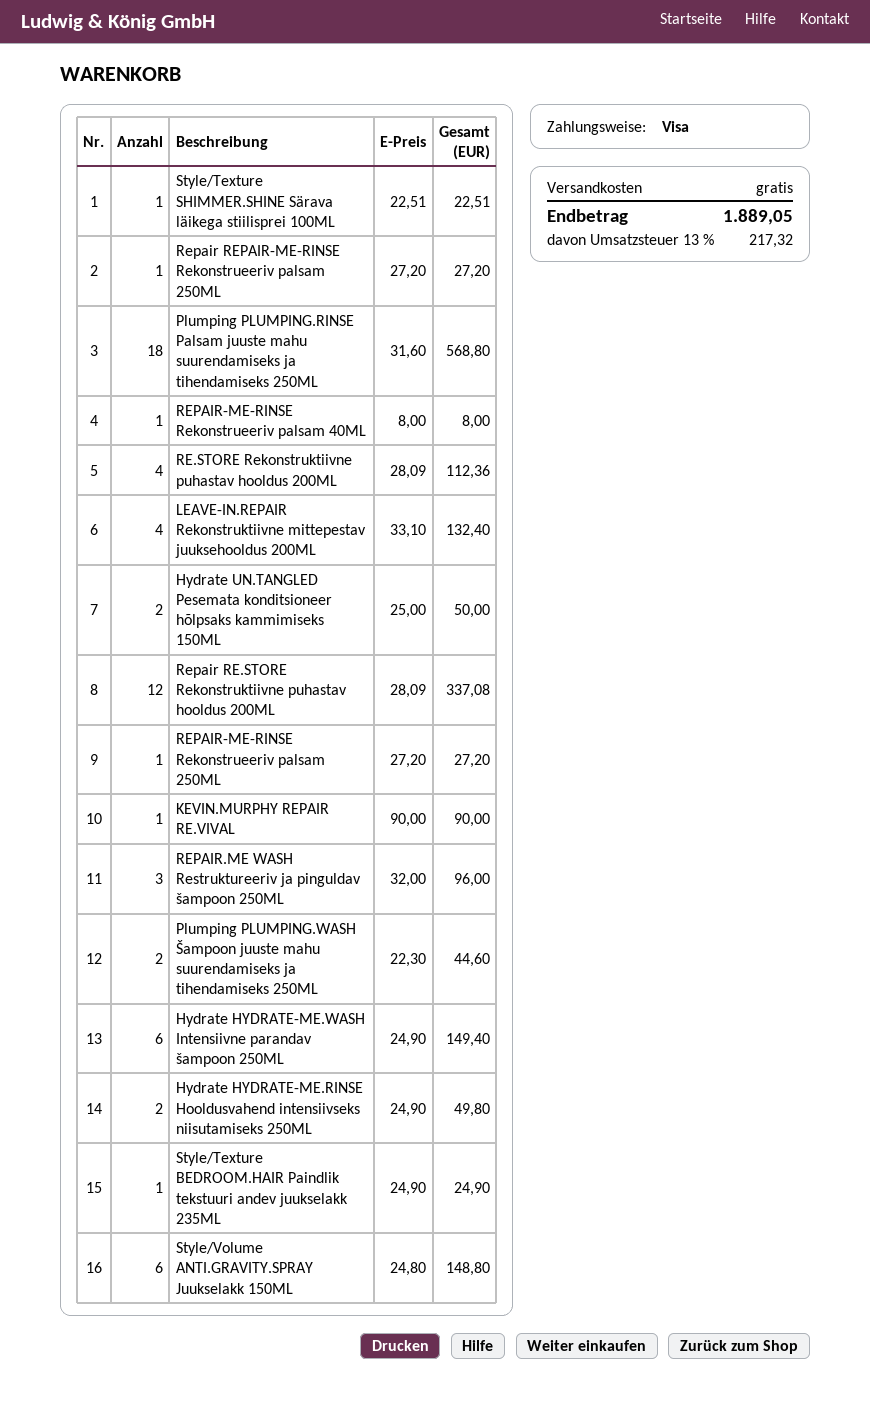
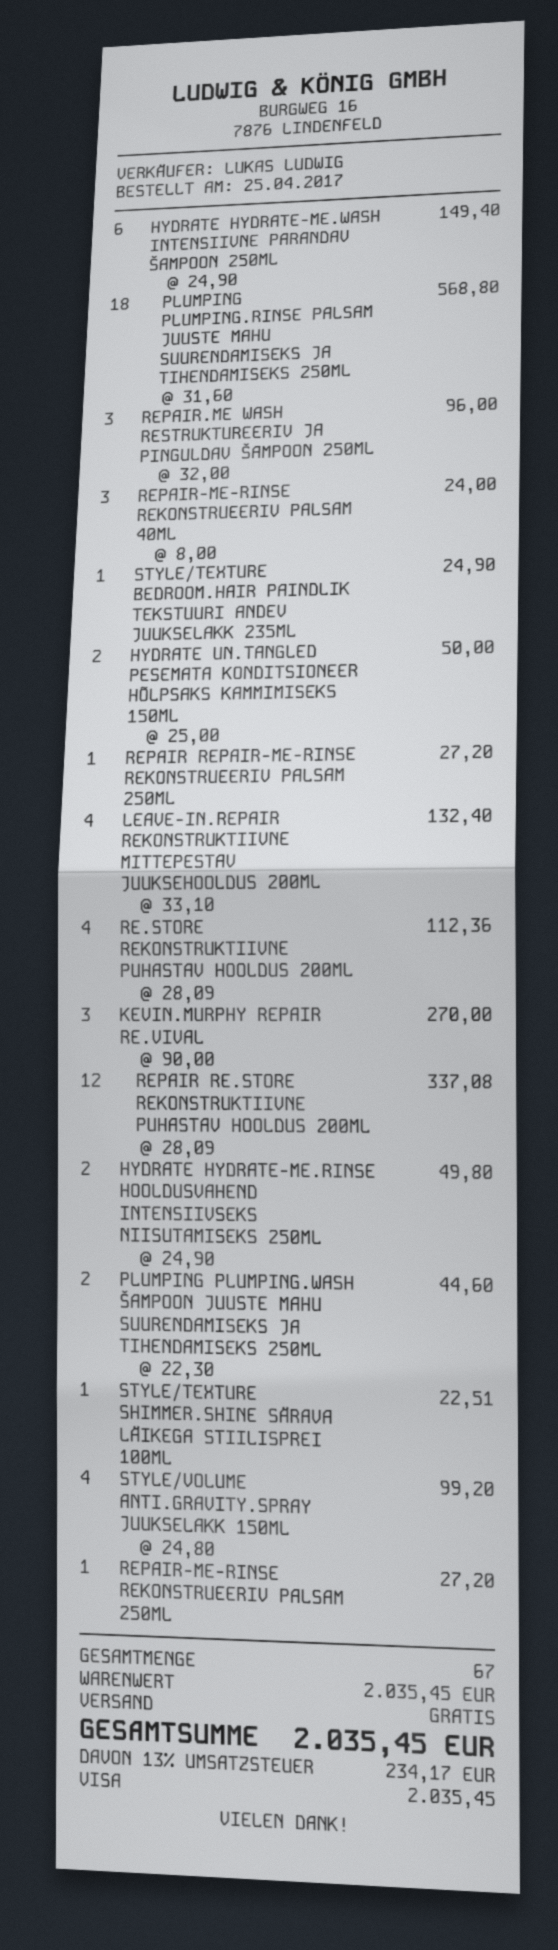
REPAIR-ME-RINSE Rekonstrueeriv palsam 40ML: 1 x 8.00 = 8.00 -> 3 x 8.00 = 24.00
KEVIN.MURPHY REPAIR RE.VIVAL: 1 x 90.00 = 90.00 -> 3 x 90.00 = 270.00
Style/Volume ANTI.GRAVITY.SPRAY Juukselakk 150ML: 6 x 24.80 = 148.80 -> 4 x 24.80 = 99.20
tax: 13% = 217.32 -> 13% = 234.17
total: 1889.05 -> 2035.45

